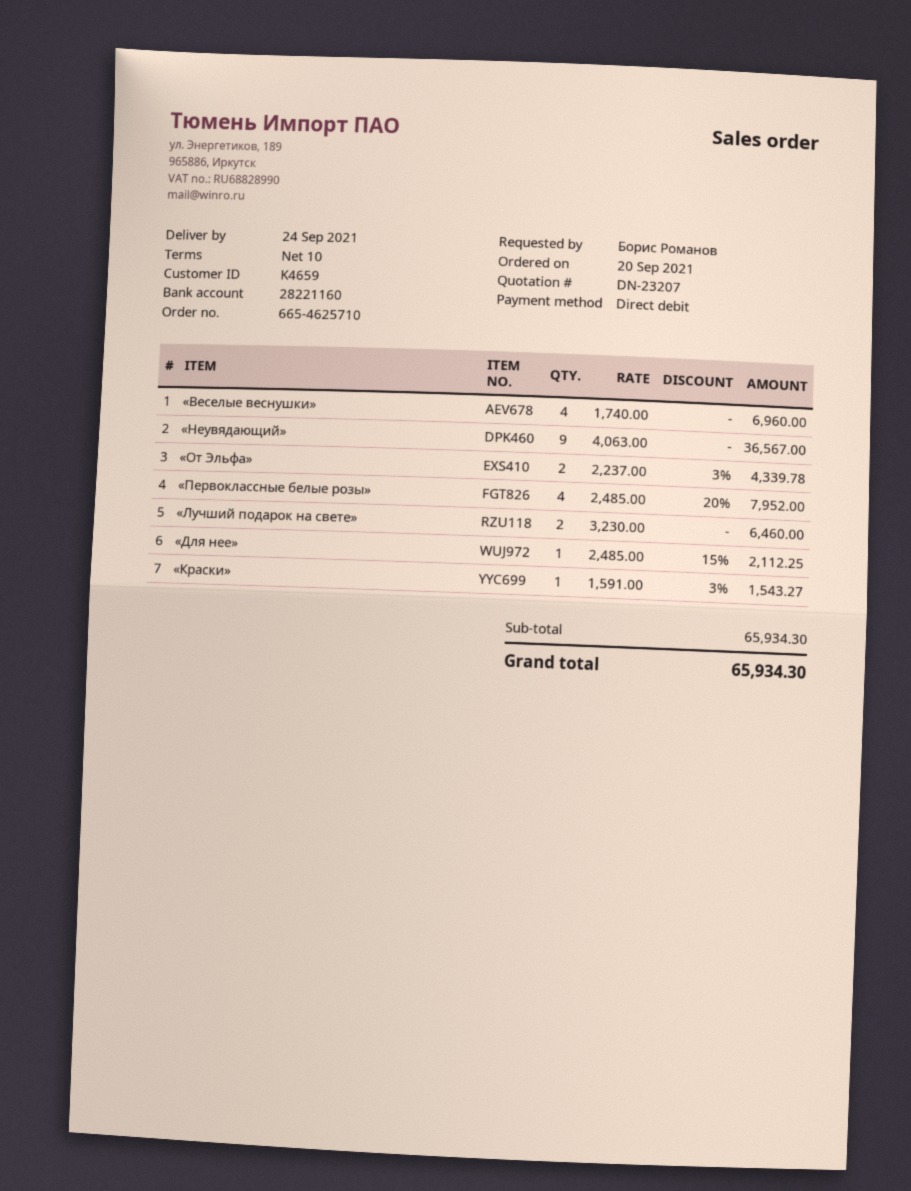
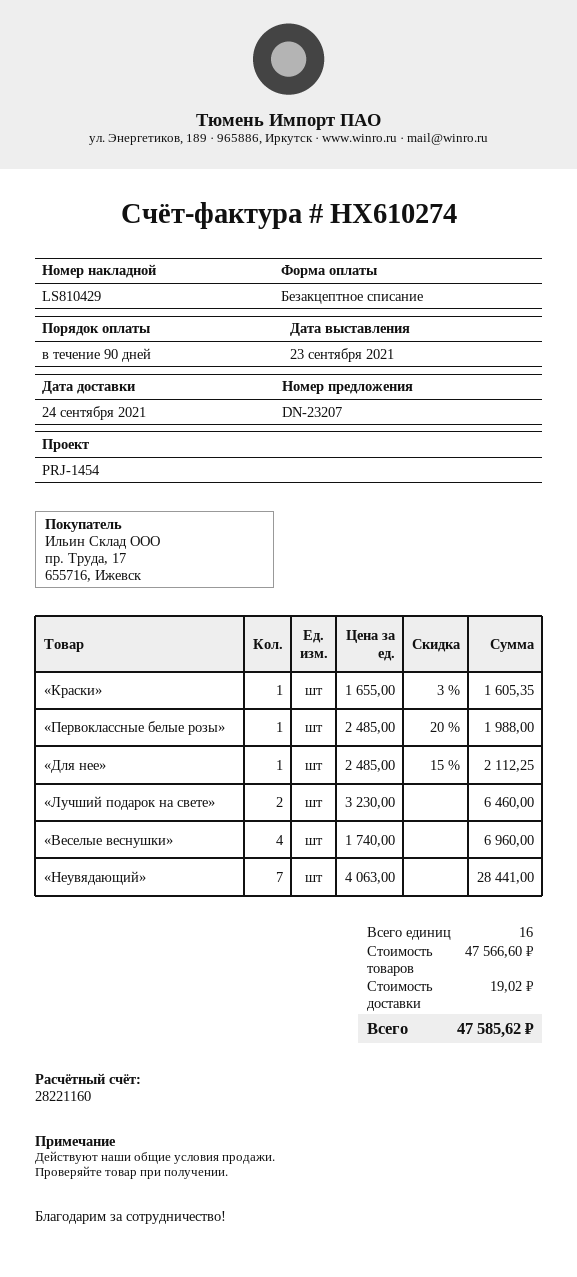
payment terms: 10 days -> 90 days
«Неувядающий»: 9 x 4063.00 = 36567.00 -> 7 x 4063.00 = 28441.00
«От Эльфа»: 2 x 2237.00 - 3% = 4339.78 -> none
«Первоклассные белые розы»: 4 x 2485.00 - 20% = 7952.00 -> 1 x 2485.00 - 20% = 1988.00
«Краски»: 1 x 1591.00 - 3% = 1543.27 -> 1 x 1655.00 - 3% = 1605.35
subtotal: 65934.30 -> 47566.60
shipping: none -> 19.02
total: 65934.30 -> 47585.62

